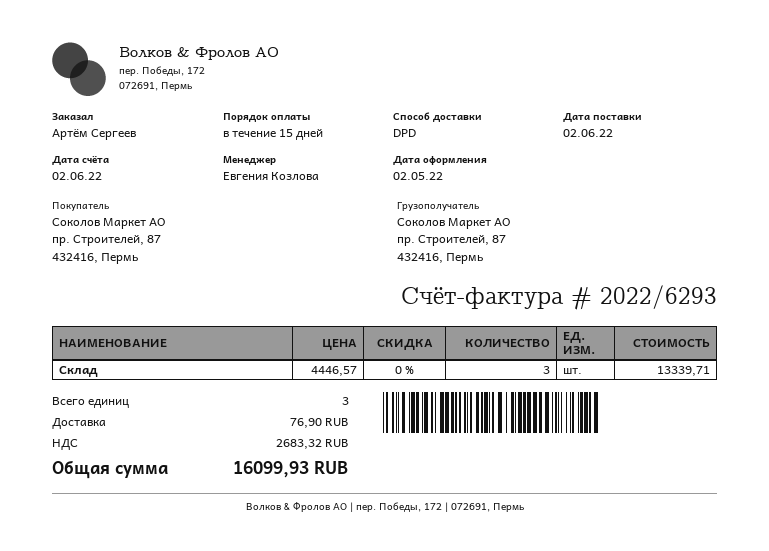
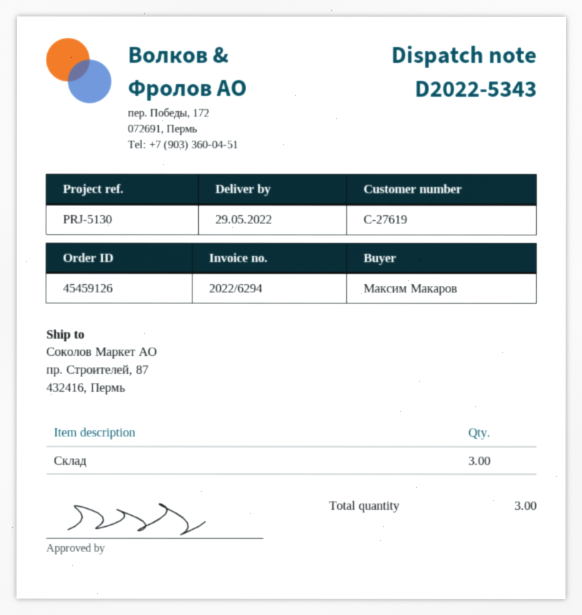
delivery date: 2022-06-02 -> 2022-05-29
invoice number: 2022/6293 -> 2022/6294
ordered by: Артём Сергеев -> Максим Макаров

